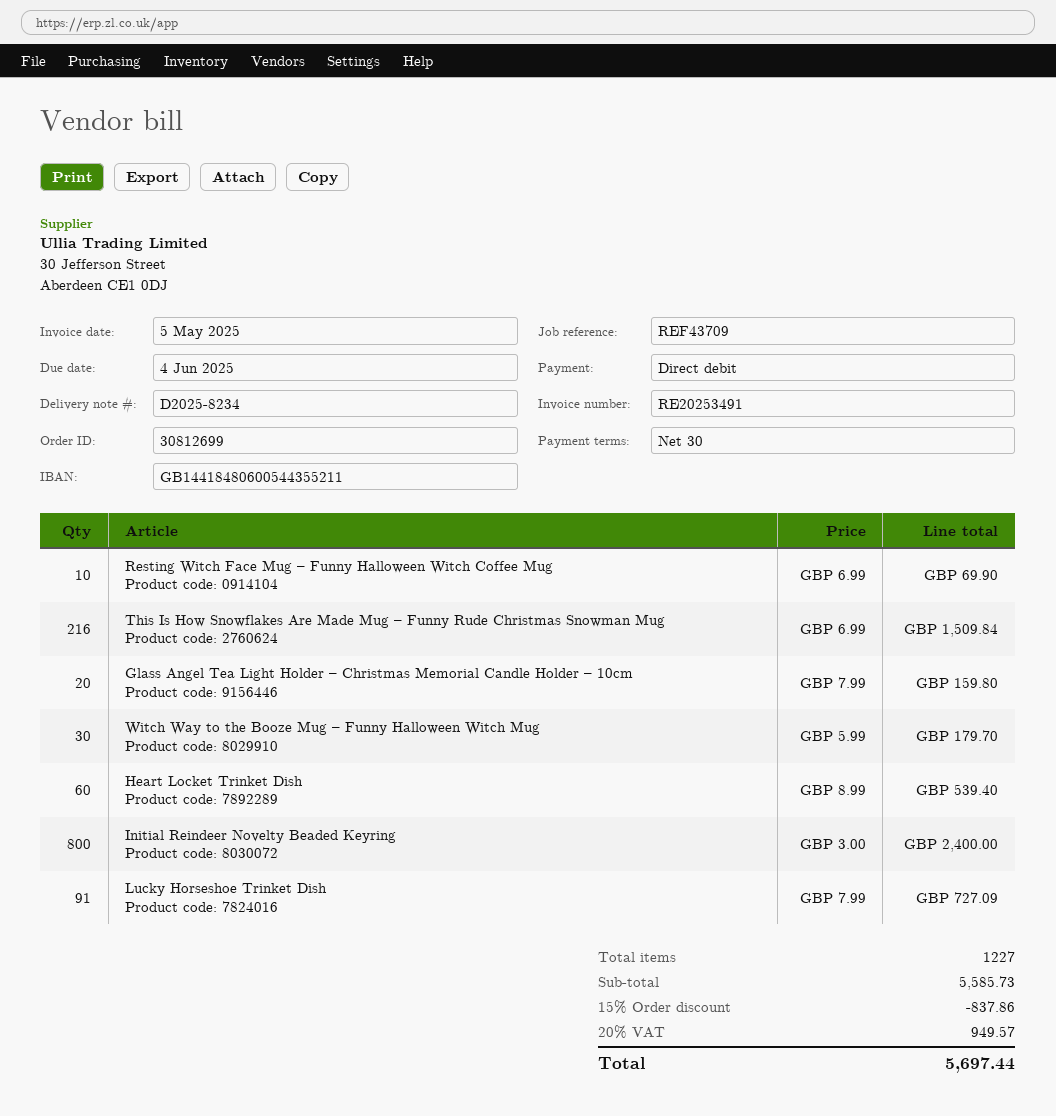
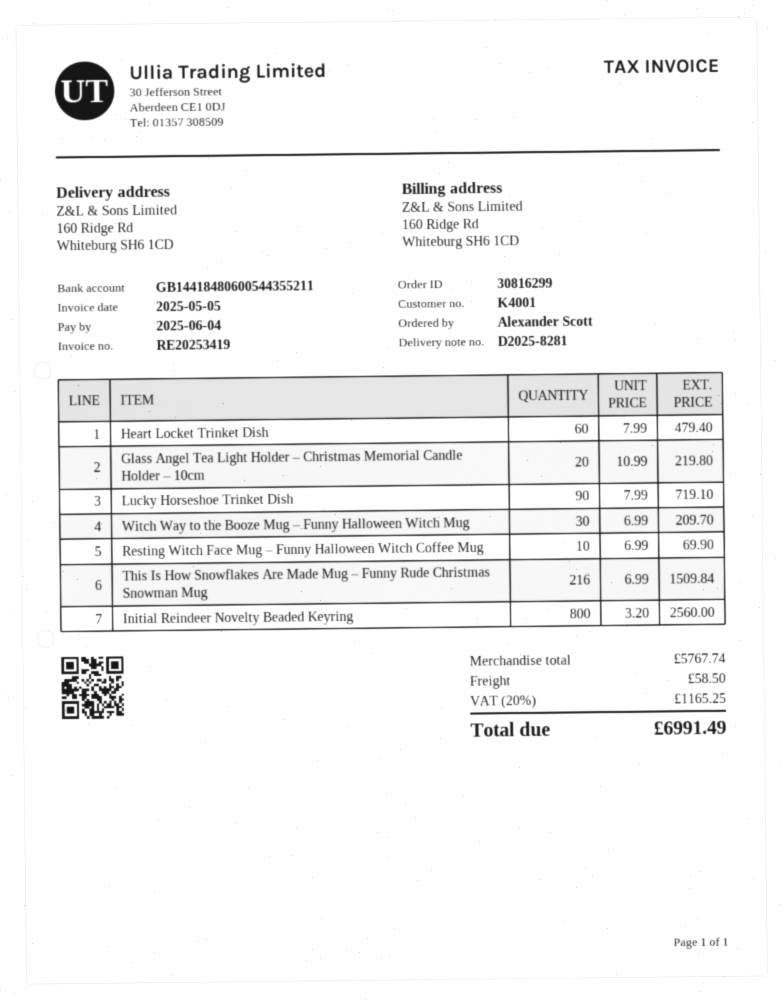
order number: 30812699 -> 30816299
delivery note number: D2025-8234 -> D2025-8281
invoice number: RE20253491 -> RE20253419
Glass Angel Tea Light Holder – Christmas Memorial Candle Holder – 10cm: 20 x 7.99 = 159.80 -> 20 x 10.99 = 219.80
Witch Way to the Booze Mug – Funny Halloween Witch Mug: 30 x 5.99 = 179.70 -> 30 x 6.99 = 209.70
Heart Locket Trinket Dish: 60 x 8.99 = 539.40 -> 60 x 7.99 = 479.40
Initial Reindeer Novelty Beaded Keyring: 800 x 3.00 = 2400.00 -> 800 x 3.20 = 2560.00
Lucky Horseshoe Trinket Dish: 91 x 7.99 = 727.09 -> 90 x 7.99 = 719.10
subtotal: 5585.73 -> 5767.74
discount: 15% = 837.86 -> none
shipping: none -> 58.50
tax: 20% = 949.57 -> 20% = 1165.25
total: 5697.44 -> 6991.49

